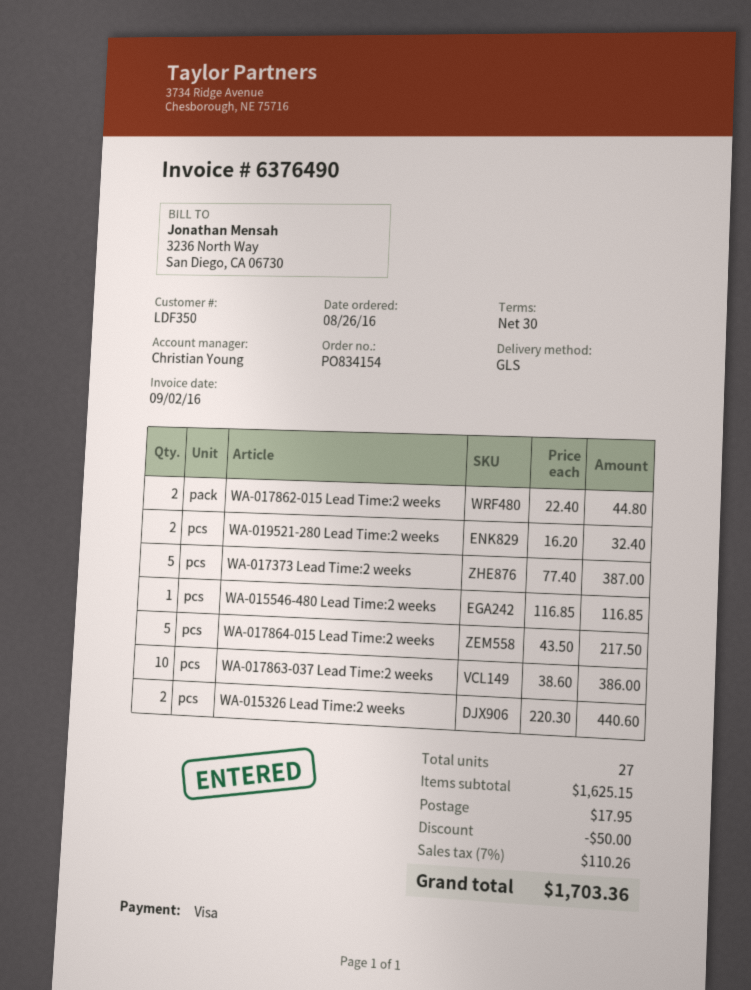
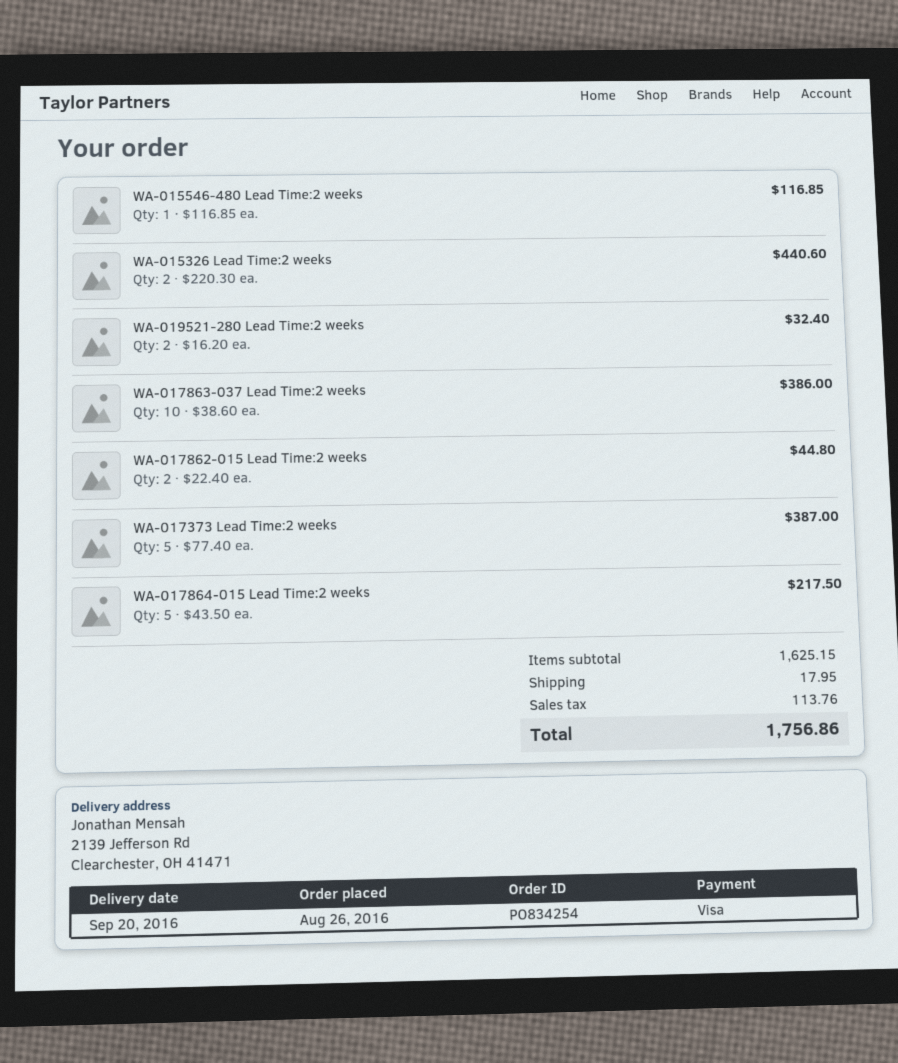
order number: PO834154 -> PO834254
discount: 50.00 -> none
tax: 110.26 -> 113.76
total: 1703.36 -> 1756.86

